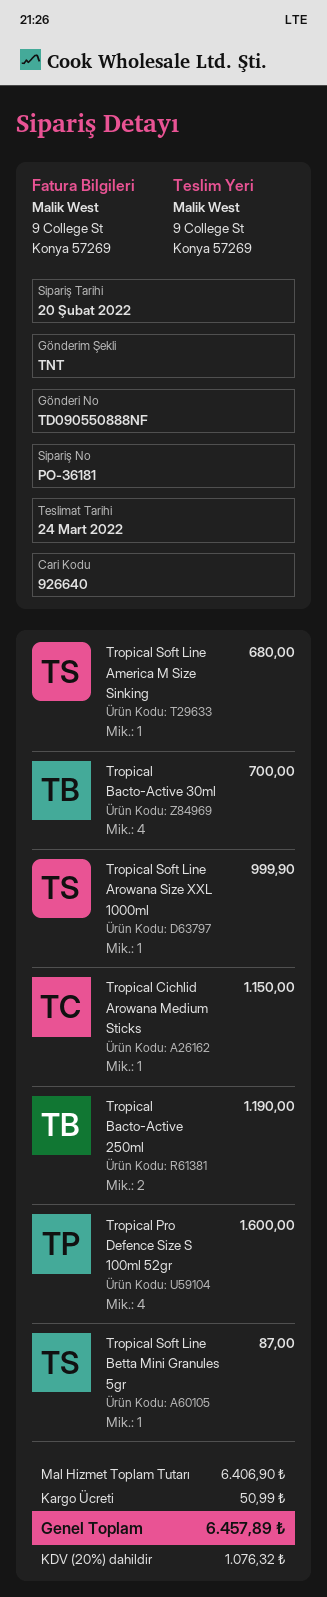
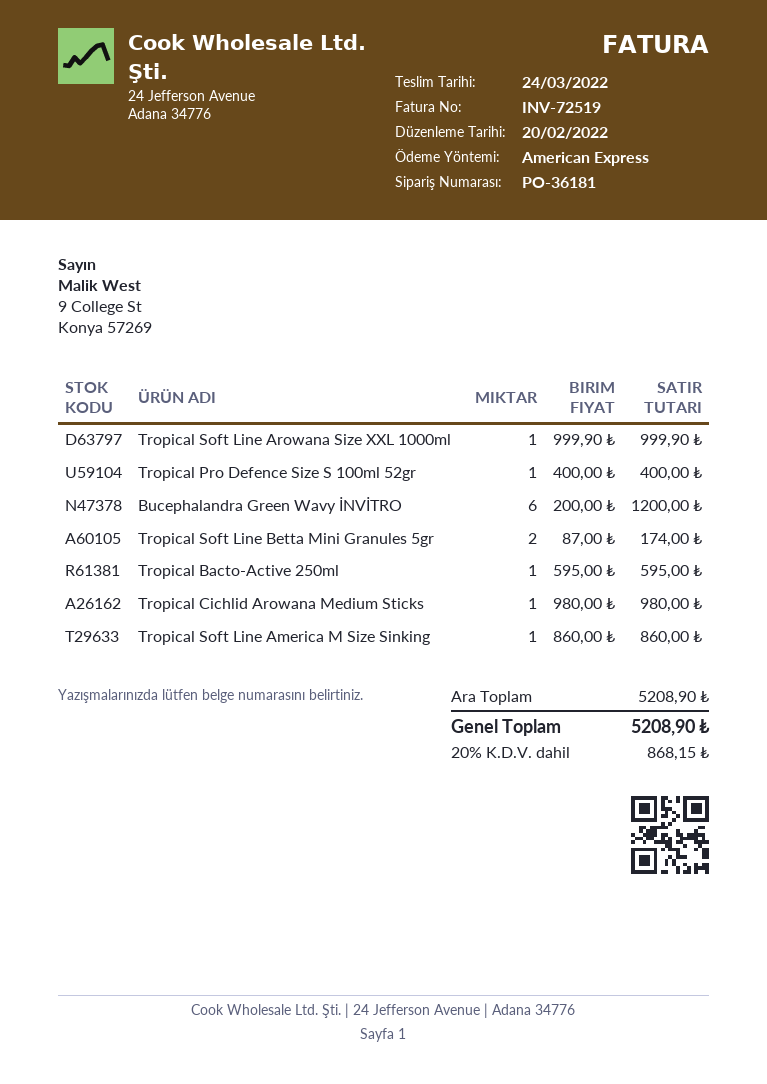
Tropical Soft Line America M Size Sinking: 1 for 680.00 -> 1 for 860.00
Tropical Bacto-Active 30ml: 4 for 700.00 -> none
Tropical Cichlid Arowana Medium Sticks: 1 for 1150.00 -> 1 for 980.00
Tropical Bacto-Active 250ml: 2 for 1190.00 -> 1 for 595.00
Tropical Pro Defence Size S 100ml 52gr: 4 for 1600.00 -> 1 for 400.00
Tropical Soft Line Betta Mini Granules 5gr: 1 for 87.00 -> 2 for 174.00
Bucephalandra Green Wavy İNVİTRO: none -> 6 for 1200.00
subtotal: 6406.90 -> 5208.90
shipping: 50.99 -> none
tax: 20% = 1076.32 -> 20% = 868.15
total: 6457.89 -> 5208.90

